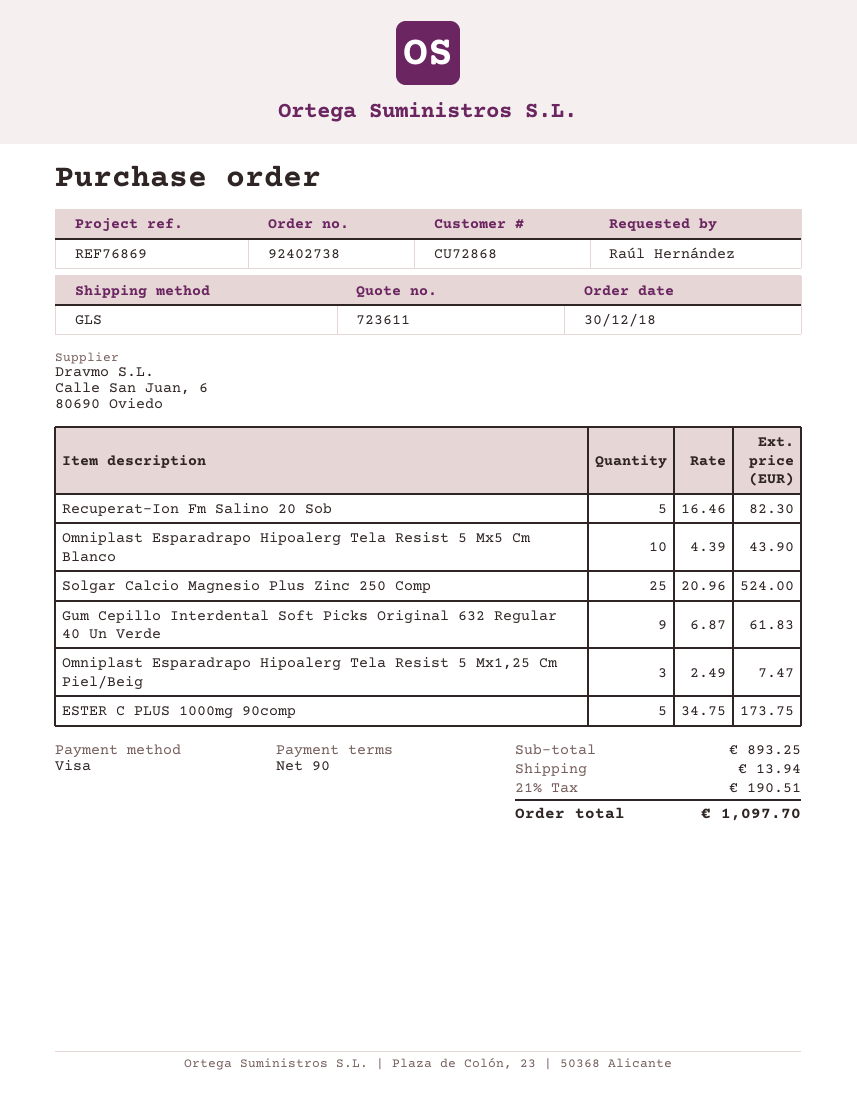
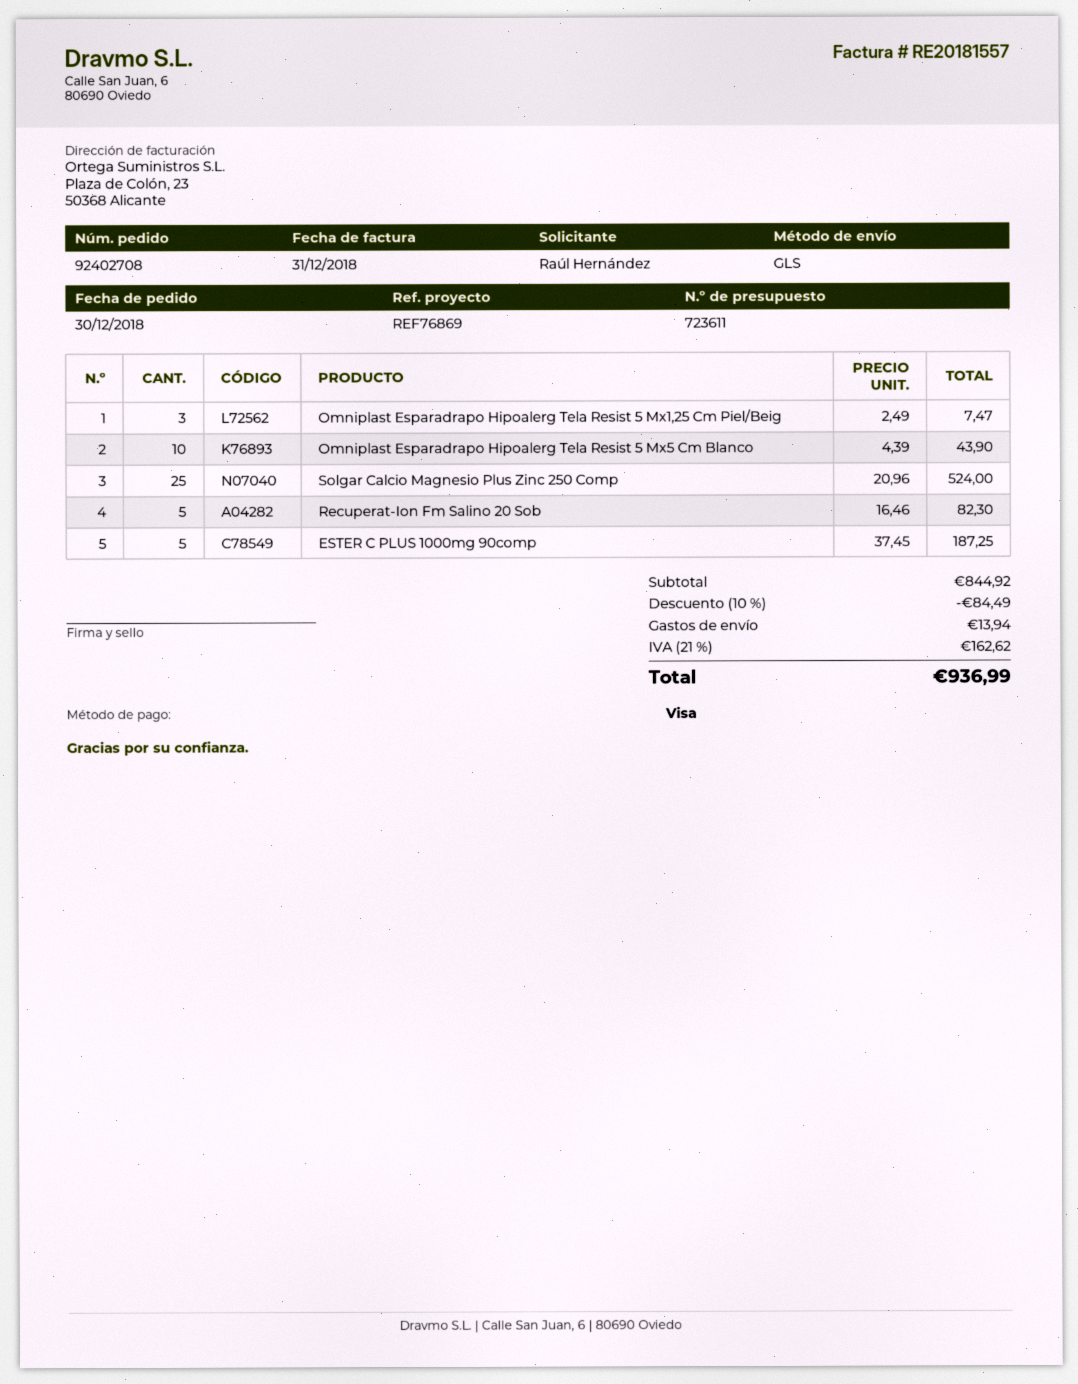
order number: 92402738 -> 92402708
Gum Cepillo Interdental Soft Picks Original 632 Regular 40 Un Verde: 9 x 6.87 = 61.83 -> none
ESTER C PLUS 1000mg 90comp: 5 x 34.75 = 173.75 -> 5 x 37.45 = 187.25
subtotal: 893.25 -> 844.92
discount: none -> 10% = 84.49
tax: 21% = 190.51 -> 21% = 162.62
total: 1097.70 -> 936.99

